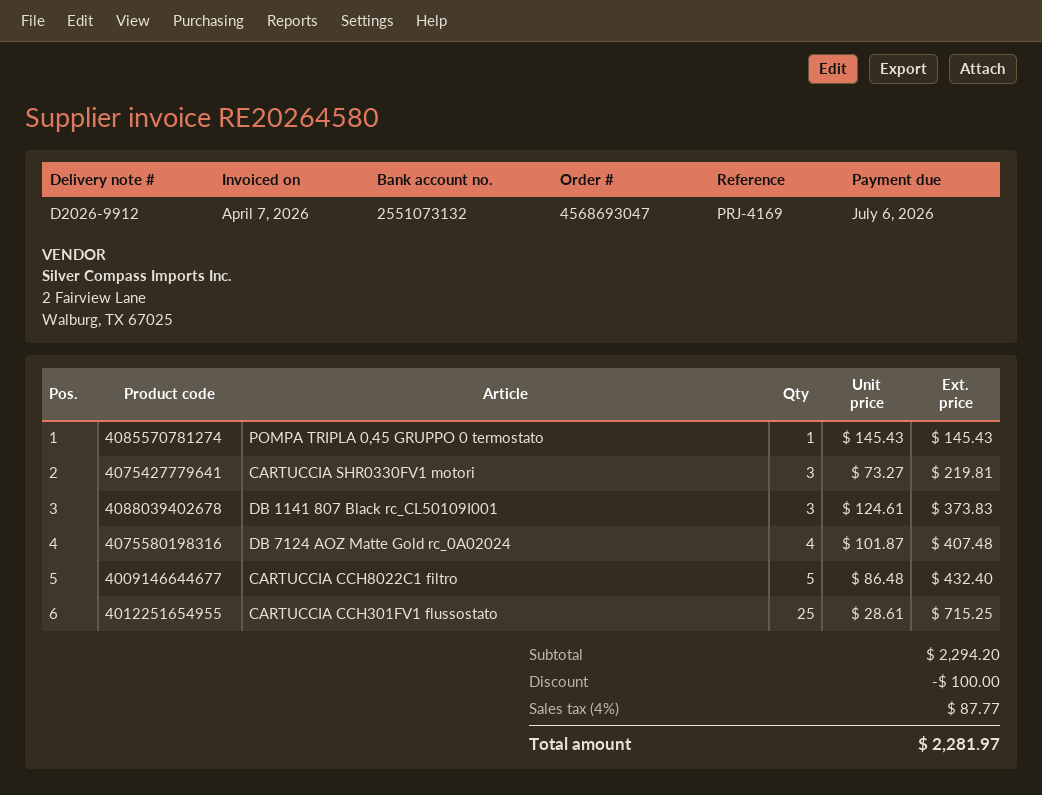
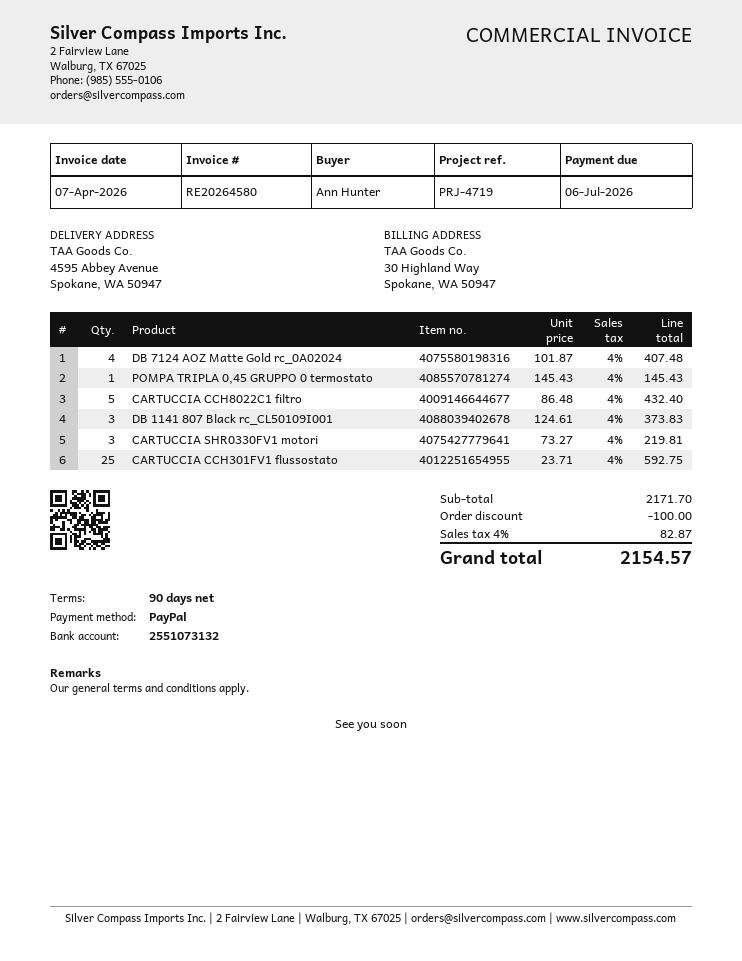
reference: PRJ-4169 -> PRJ-4719
CARTUCCIA CCH301FV1 flussostato: 25 x 28.61 = 715.25 -> 25 x 23.71 = 592.75
subtotal: 2294.20 -> 2171.70
tax: 4% = 87.77 -> 4% = 82.87
total: 2281.97 -> 2154.57

